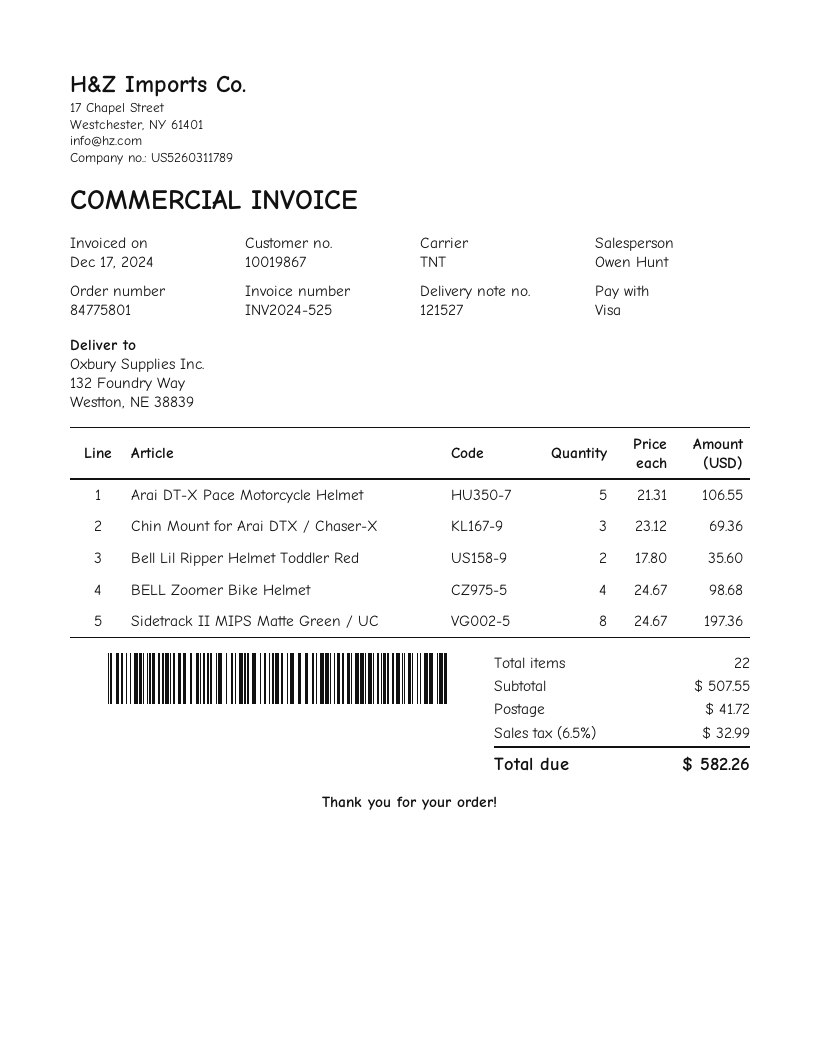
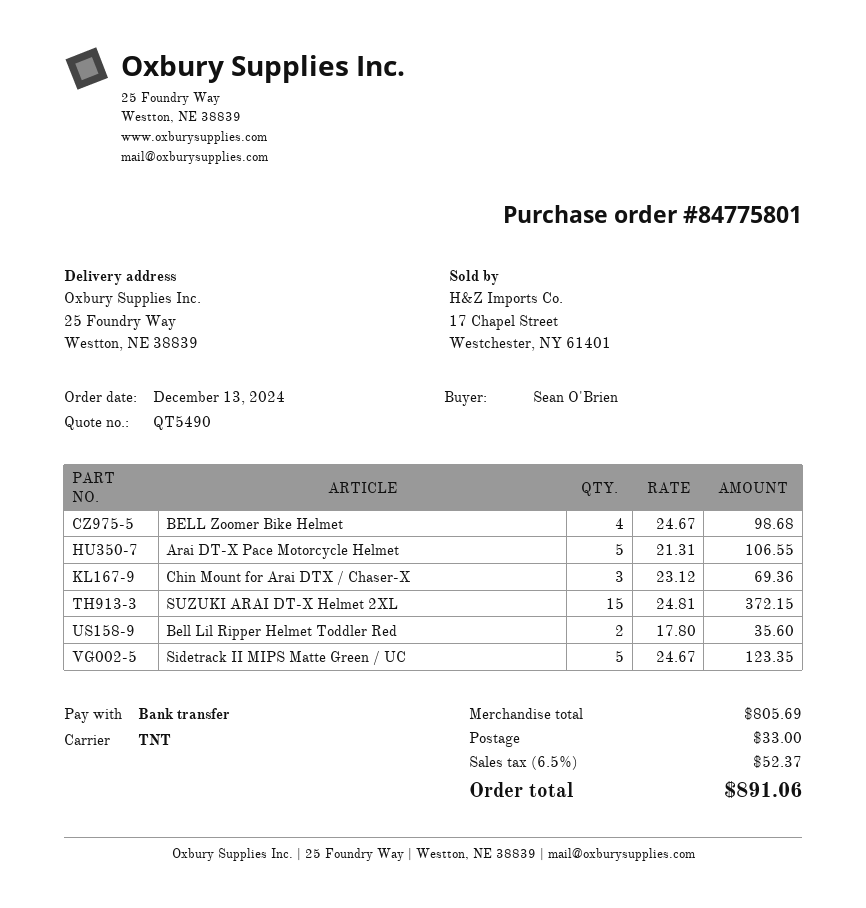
payment method: Visa -> bank transfer
ship to: 132 Foundry Way, Westton, NE 38839 -> 25 Foundry Way, Westton, NE 38839
Sidetrack II MIPS Matte Green / UC: 8 x 24.67 = 197.36 -> 5 x 24.67 = 123.35
SUZUKI ARAI DT-X Helmet 2XL: none -> 15 x 24.81 = 372.15
subtotal: 507.55 -> 805.69
shipping: 41.72 -> 33.00
tax: 6.5% = 32.99 -> 6.5% = 52.37
total: 582.26 -> 891.06

